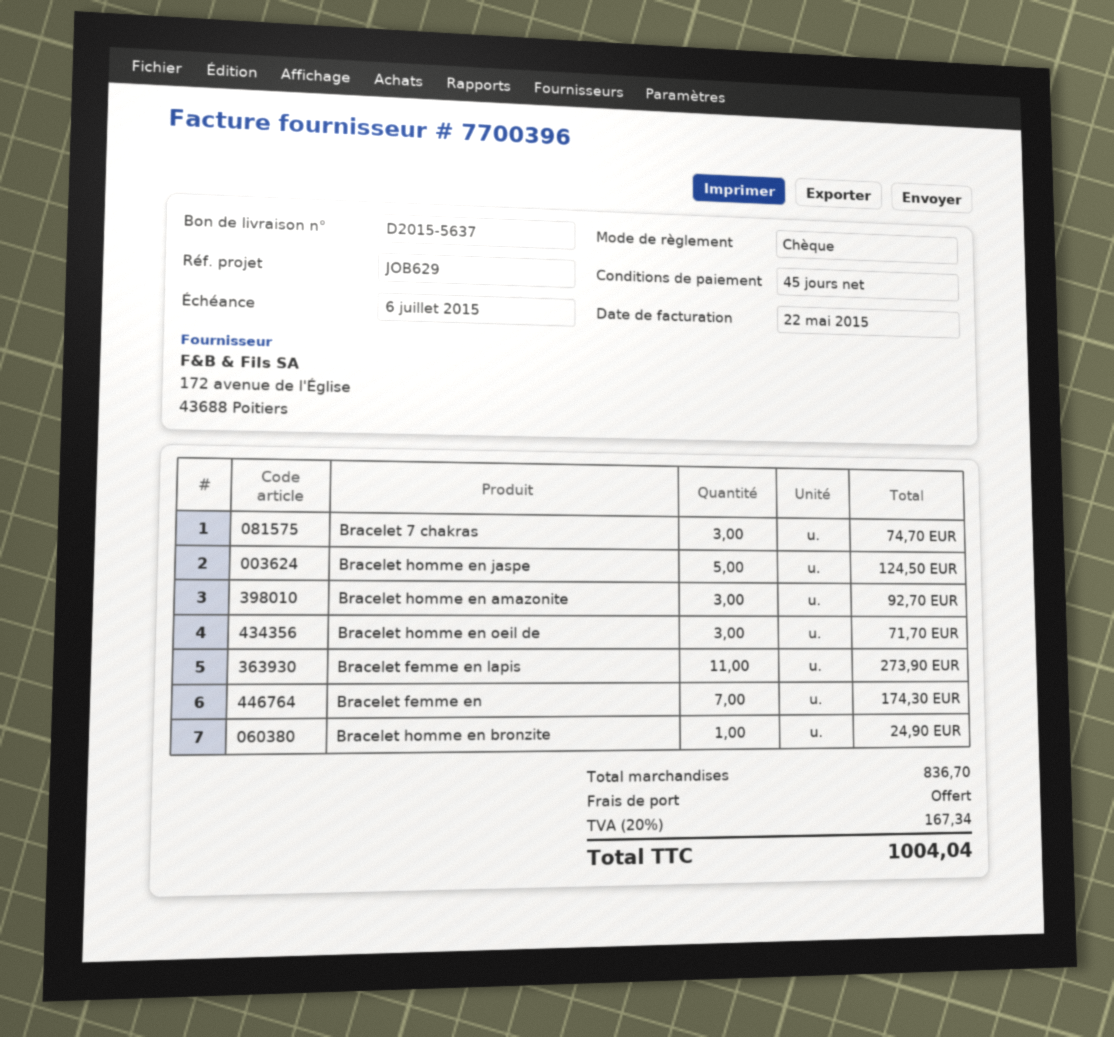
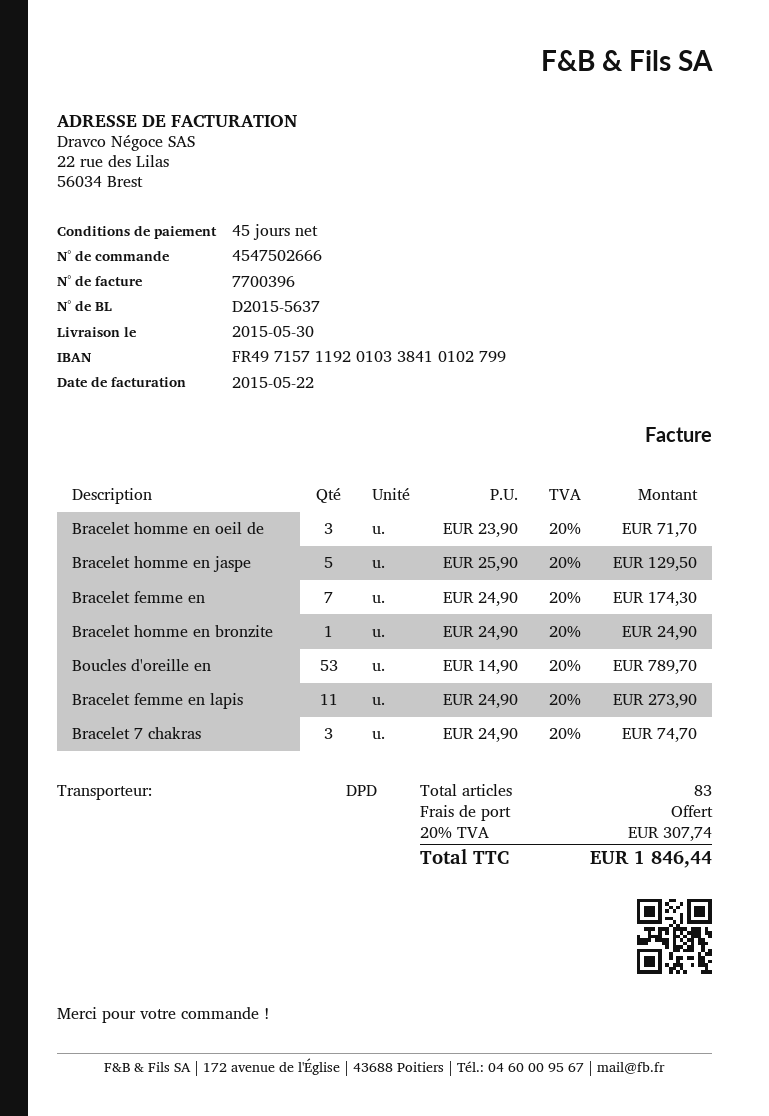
Bracelet homme en jaspe: 5 for 124.50 -> 5 for 129.50
Bracelet homme en amazonite: 3 for 92.70 -> none
Boucles d'oreille en: none -> 53 for 789.70
tax: 20% = 167.34 -> 20% = 307.74
total: 1004.04 -> 1846.44

